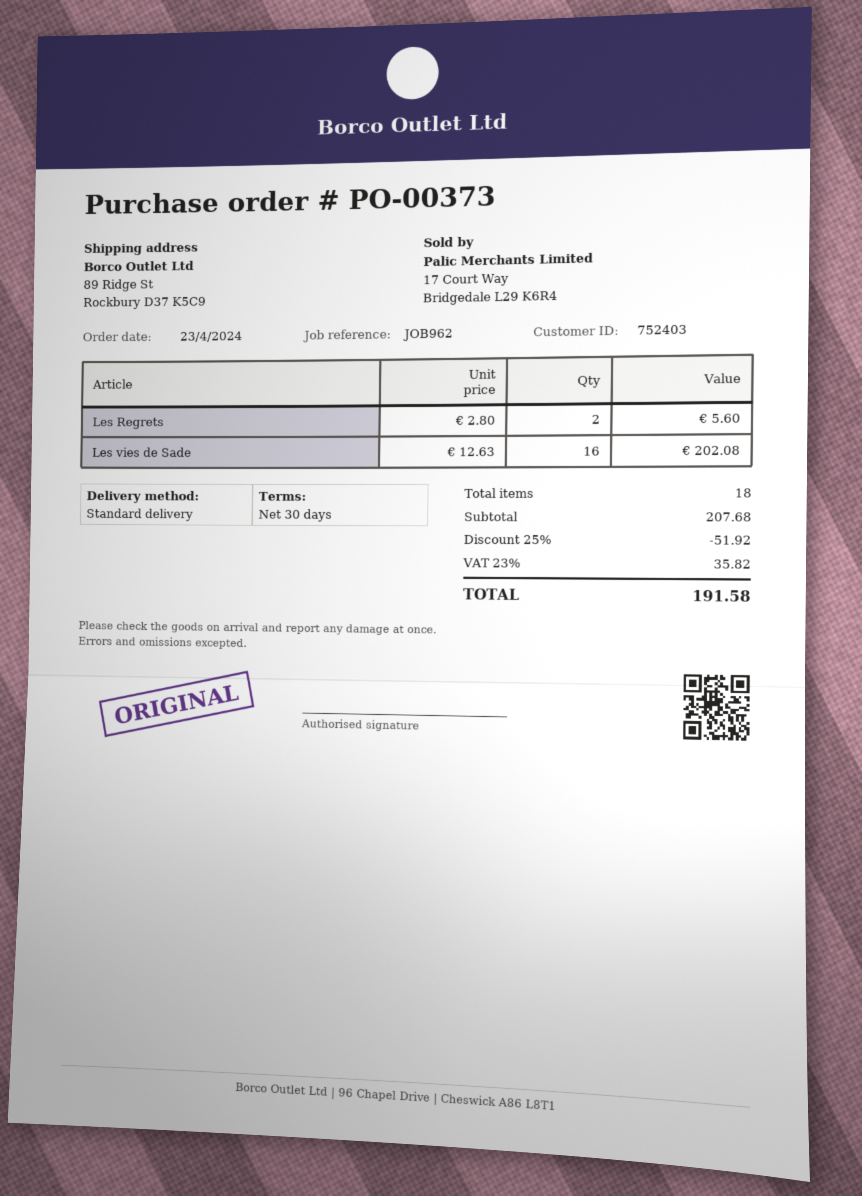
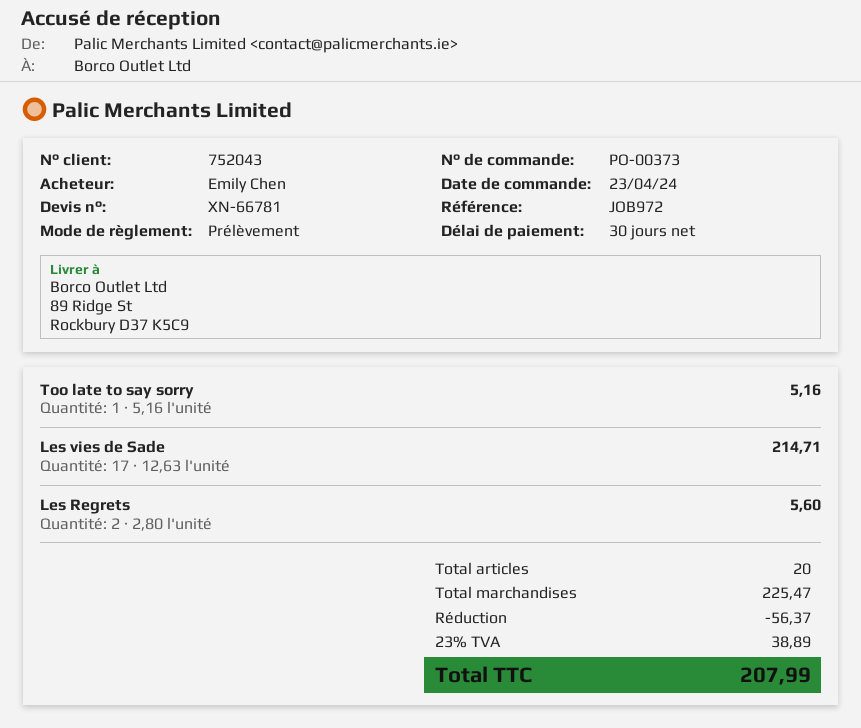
customer number: 752403 -> 752043
reference: JOB962 -> JOB972
Les vies de Sade: 16 x 12.63 = 202.08 -> 17 x 12.63 = 214.71
Too late to say sorry: none -> 1 x 5.16 = 5.16
total quantity: 18 -> 20
subtotal: 207.68 -> 225.47
discount: 51.92 -> 56.37
tax: 23% = 35.82 -> 23% = 38.89
total: 191.58 -> 207.99

